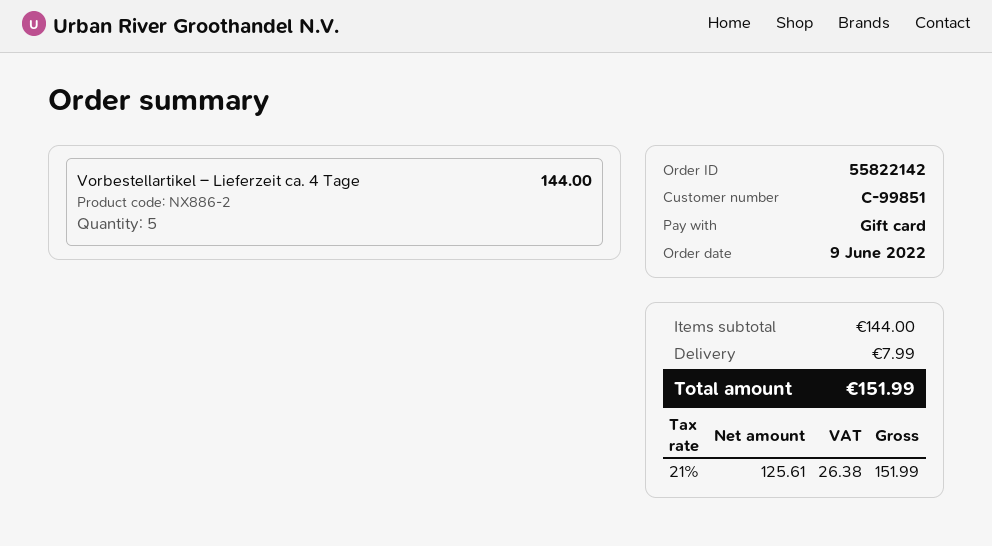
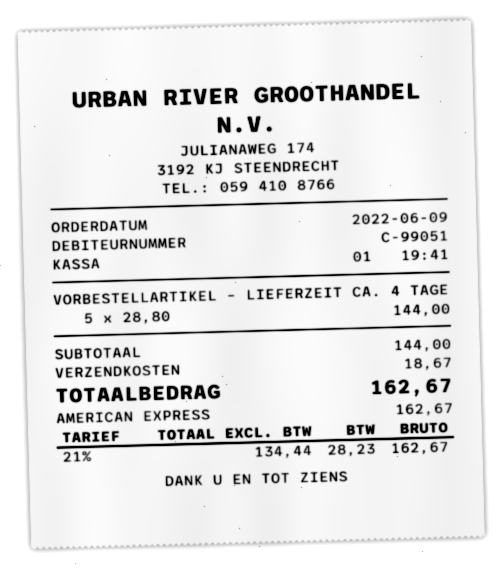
customer number: C-99851 -> C-99051
payment method: gift card -> American Express
shipping: 7.99 -> 18.67
net: 125.61 -> 134.44
tax: 21% = 26.38 -> 21% = 28.23
total: 151.99 -> 162.67

